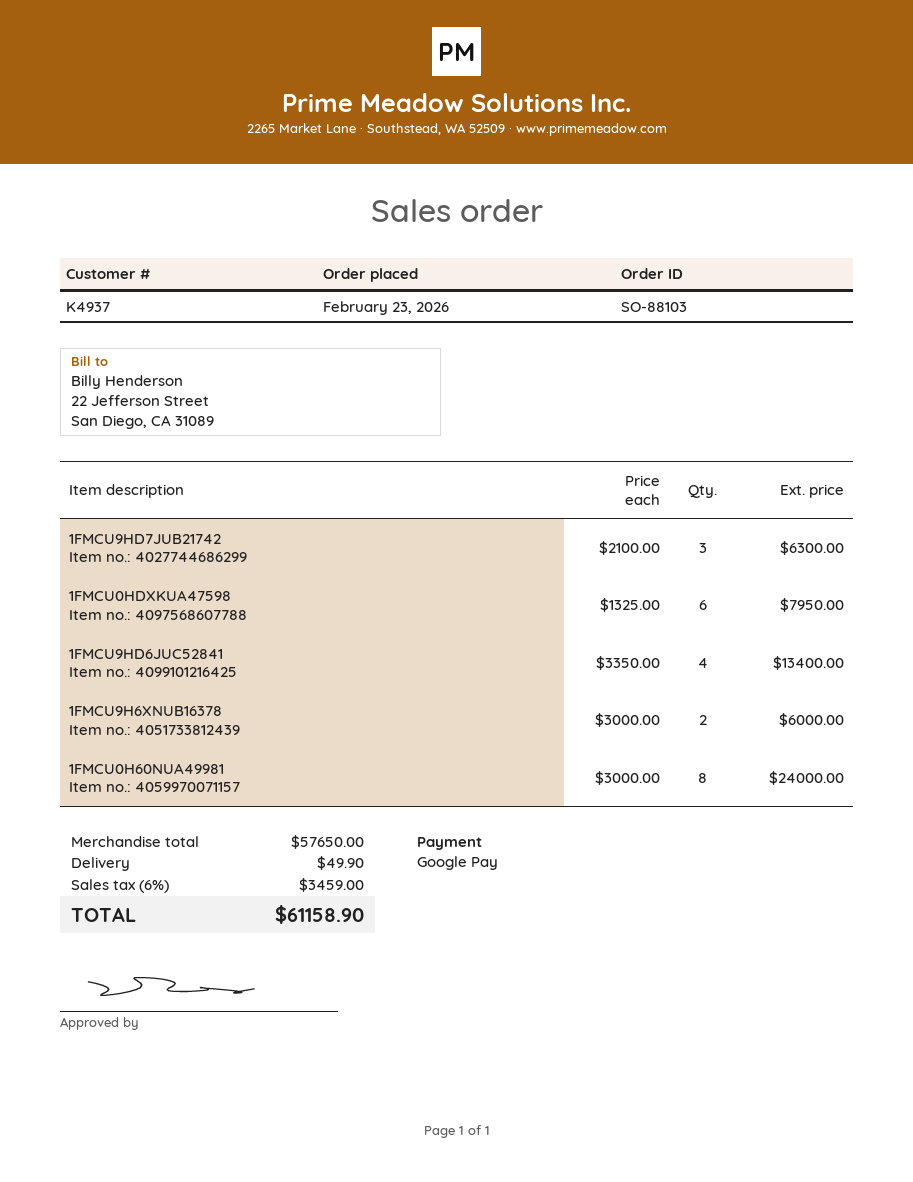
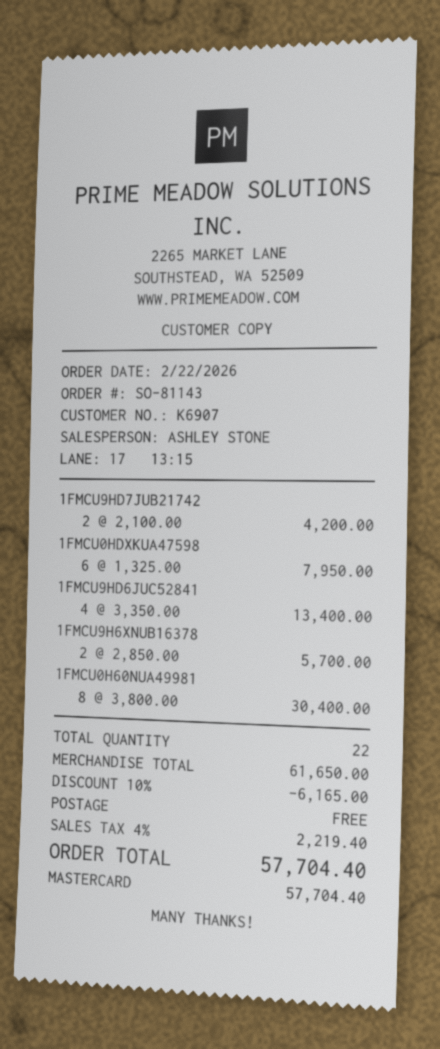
order number: SO-88103 -> SO-81143
order date: 2026-02-23 -> 2026-02-22
customer number: K4937 -> K6907
payment method: Google Pay -> Mastercard
1FMCU9HD7JUB21742: 3 x 2100.00 = 6300.00 -> 2 x 2100.00 = 4200.00
1FMCU9H6XNUB16378: 2 x 3000.00 = 6000.00 -> 2 x 2850.00 = 5700.00
1FMCU0H60NUA49981: 8 x 3000.00 = 24000.00 -> 8 x 3800.00 = 30400.00
subtotal: 57650.00 -> 61650.00
discount: none -> 10% = 6165.00
shipping: 49.90 -> 0.00
tax: 6% = 3459.00 -> 4% = 2219.40
total: 61158.90 -> 57704.40

